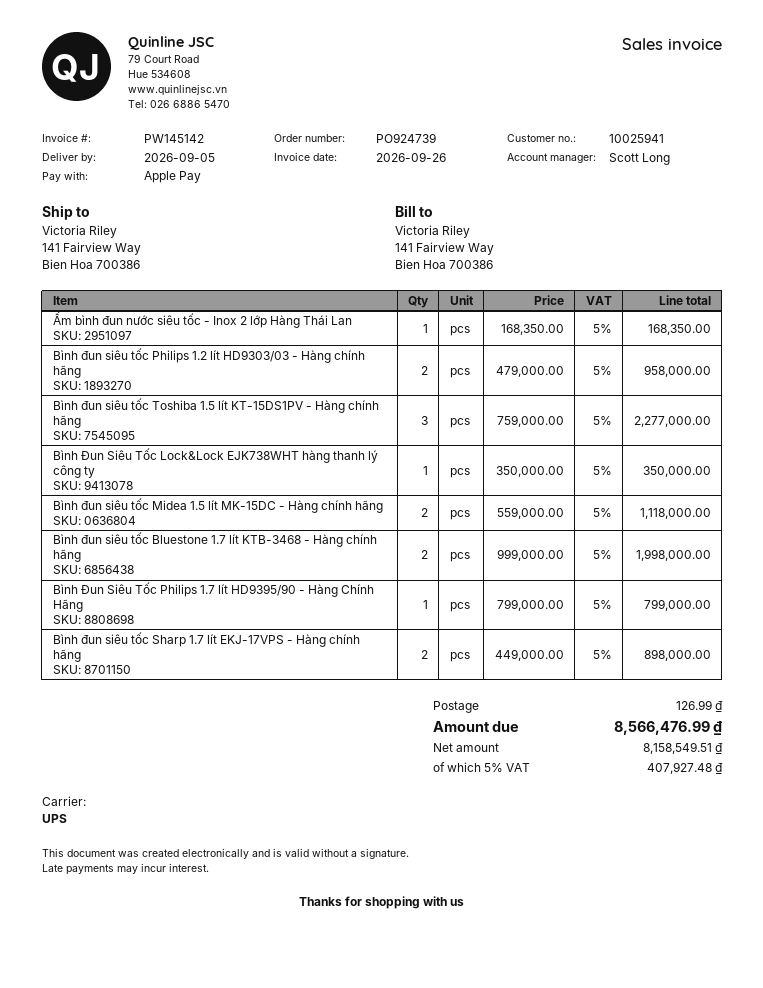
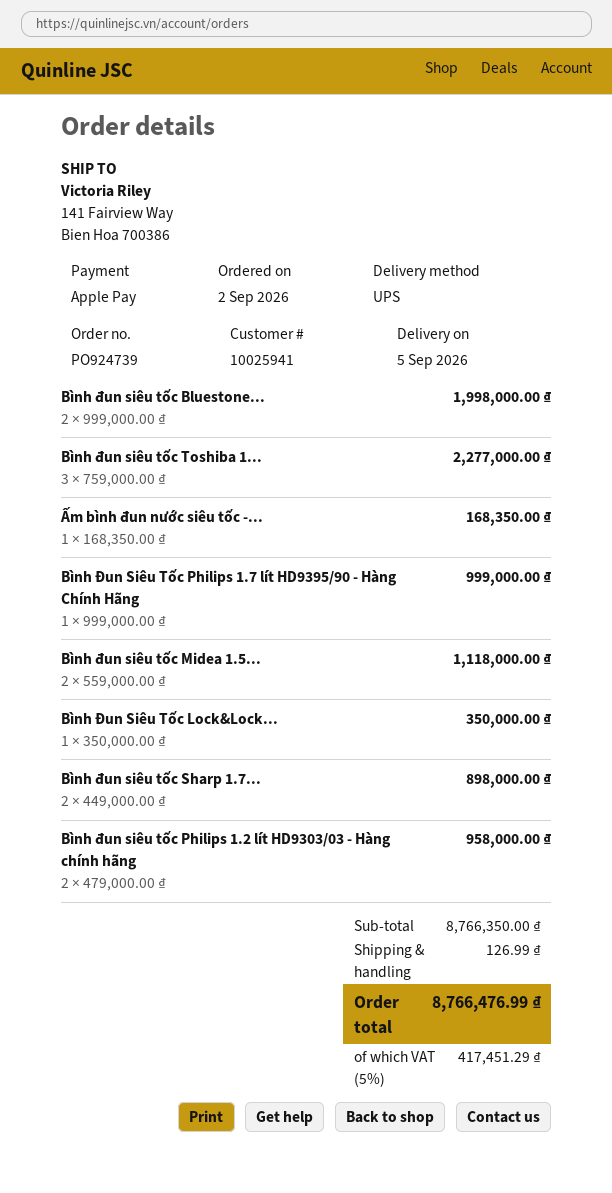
Bình Đun Siêu Tốc Philips 1.7 lít HD9395/90 - Hàng Chính Hãng: 1 x 799000.00 = 799000.00 -> 1 x 999000.00 = 999000.00
tax: 5% = 407927.48 -> 5% = 417451.29
total: 8566476.99 -> 8766476.99

